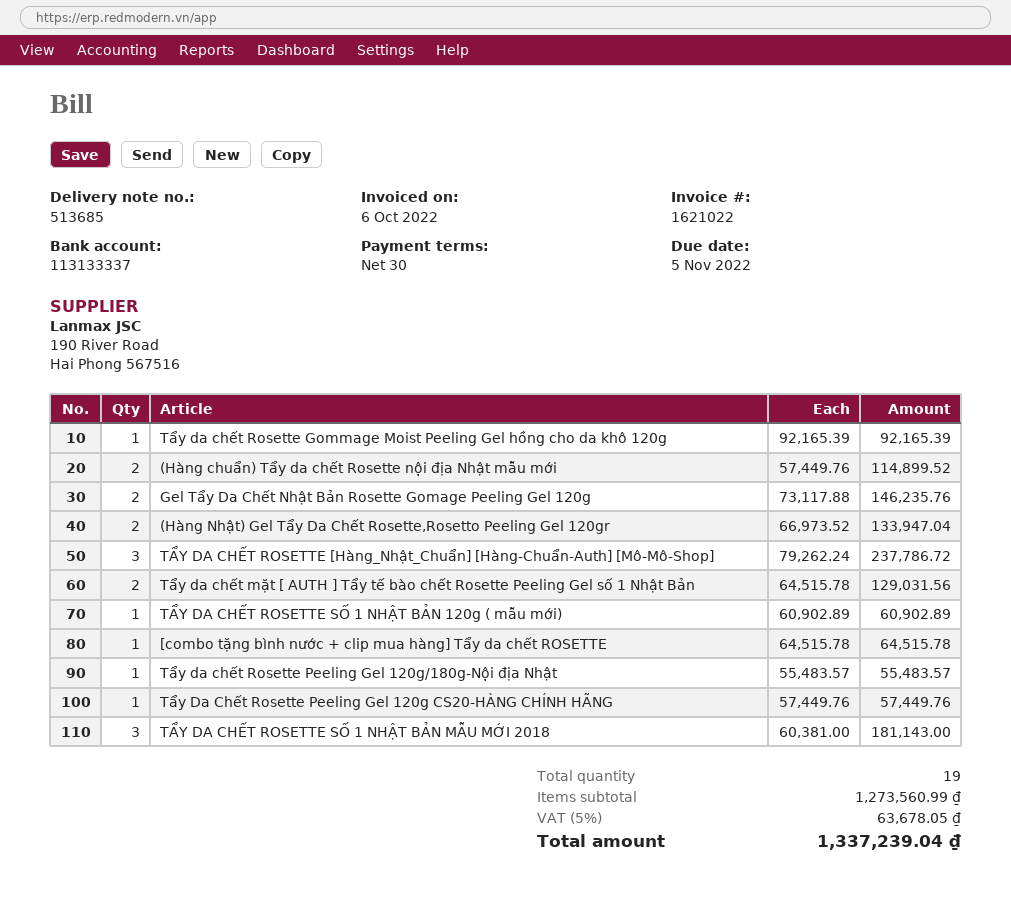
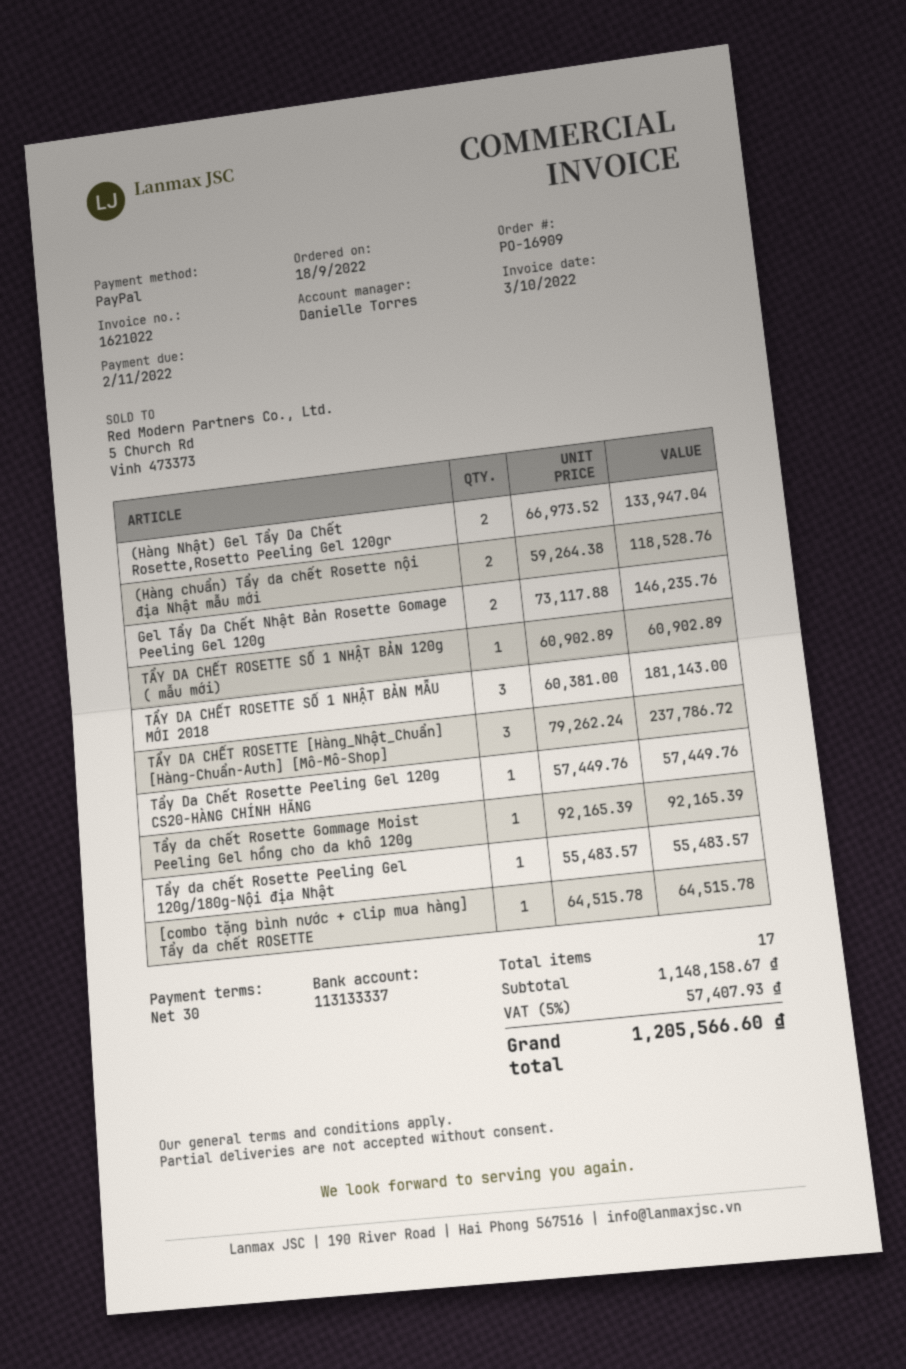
invoice date: 2022-10-06 -> 2022-10-03
due date: 2022-11-05 -> 2022-11-02
(Hàng chuẩn) Tẩy da chết Rosette nội địa Nhật mẫu mới: 2 x 57449.76 = 114899.52 -> 2 x 59264.38 = 118528.76
Tẩy da chết mặt [ AUTH ] Tẩy tế bào chết Rosette Peeling Gel số 1 Nhật Bản: 2 x 64515.78 = 129031.56 -> none
total quantity: 19 -> 17
subtotal: 1273560.99 -> 1148158.67
tax: 5% = 63678.05 -> 5% = 57407.93
total: 1337239.04 -> 1205566.60

